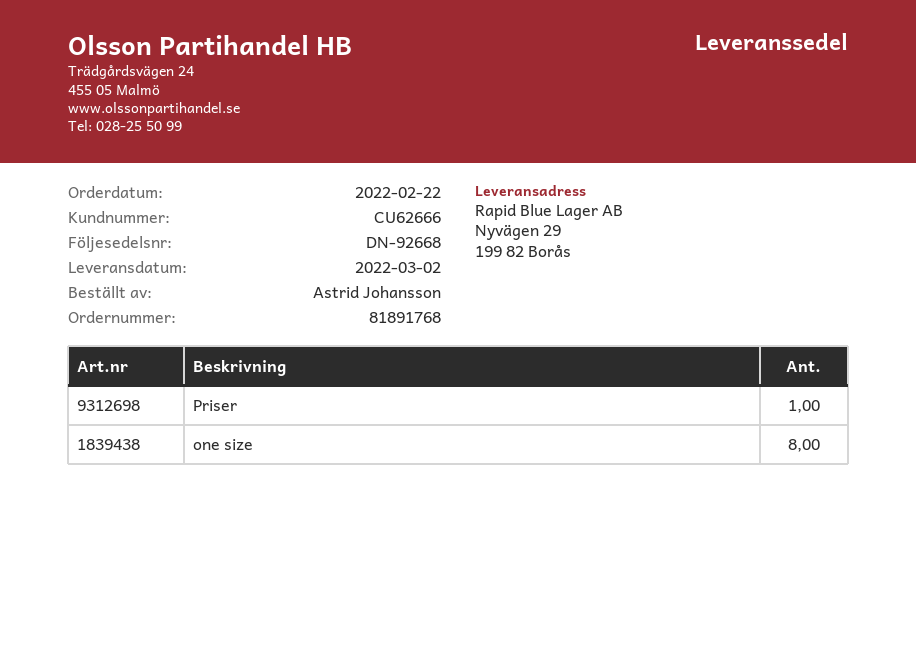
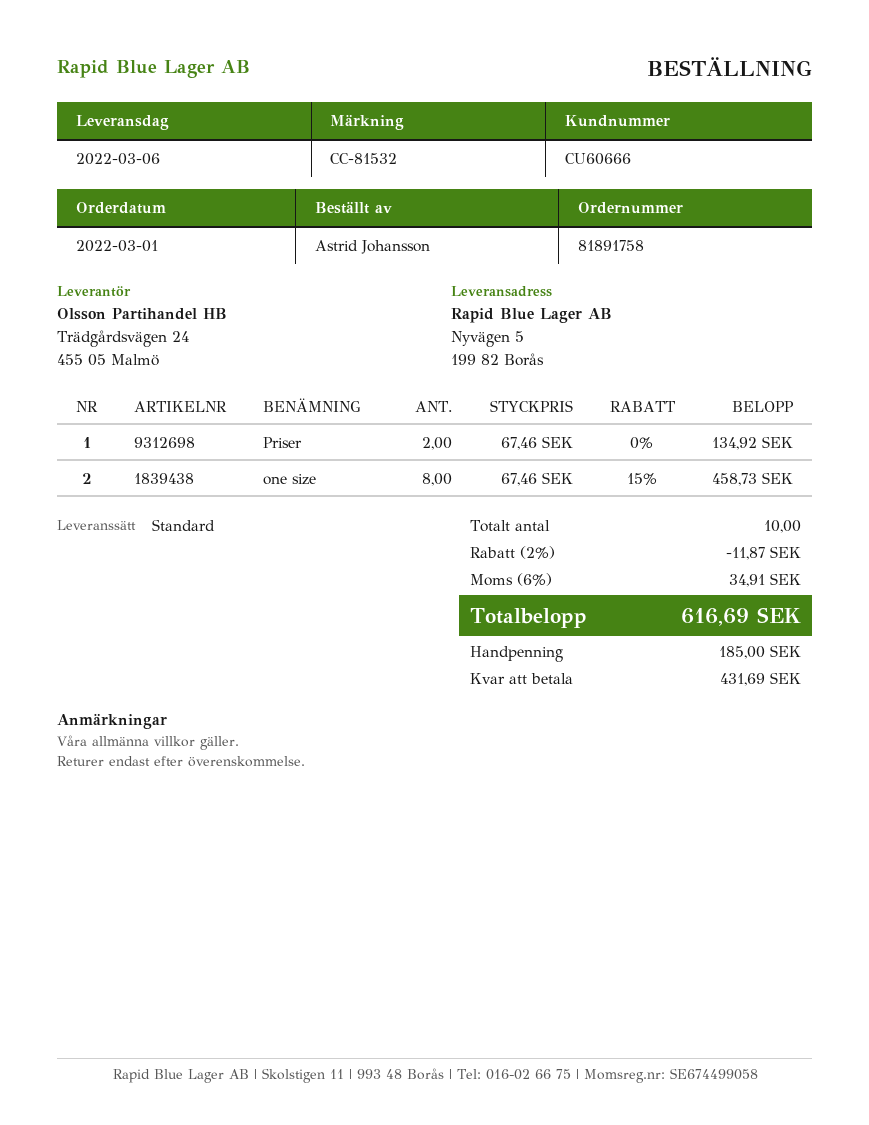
order number: 81891768 -> 81891758
order date: 2022-02-22 -> 2022-03-01
delivery date: 2022-03-02 -> 2022-03-06
customer number: CU62666 -> CU60666
ship to: Nyvägen 29, 199 82 Borås -> Nyvägen 5, 199 82 Borås
Priser: 1 -> 2

